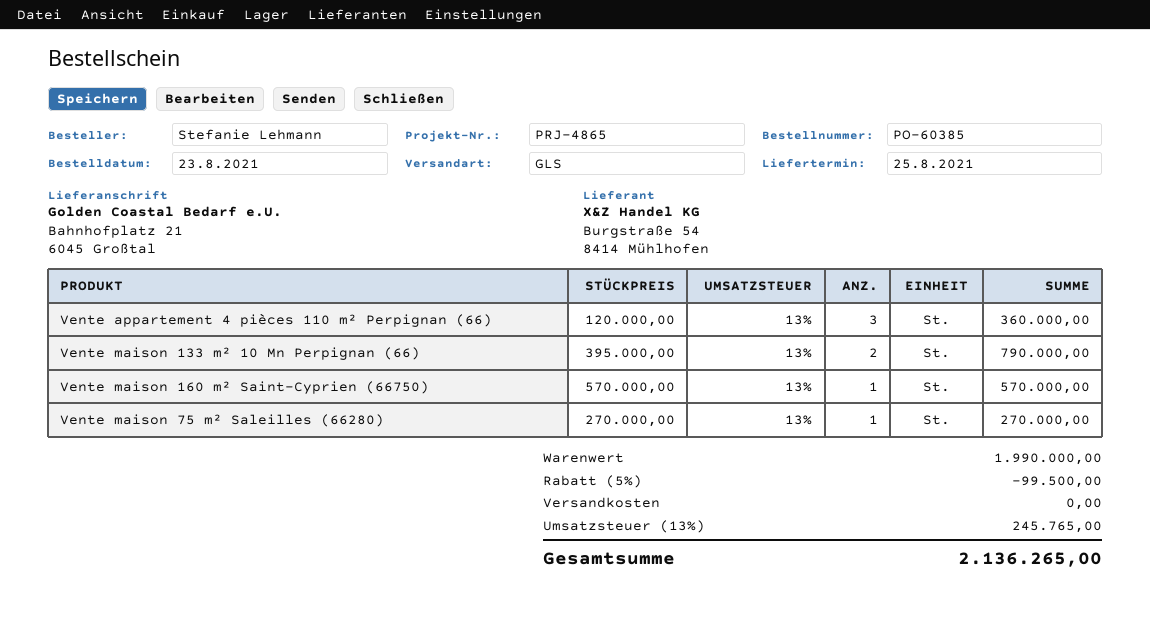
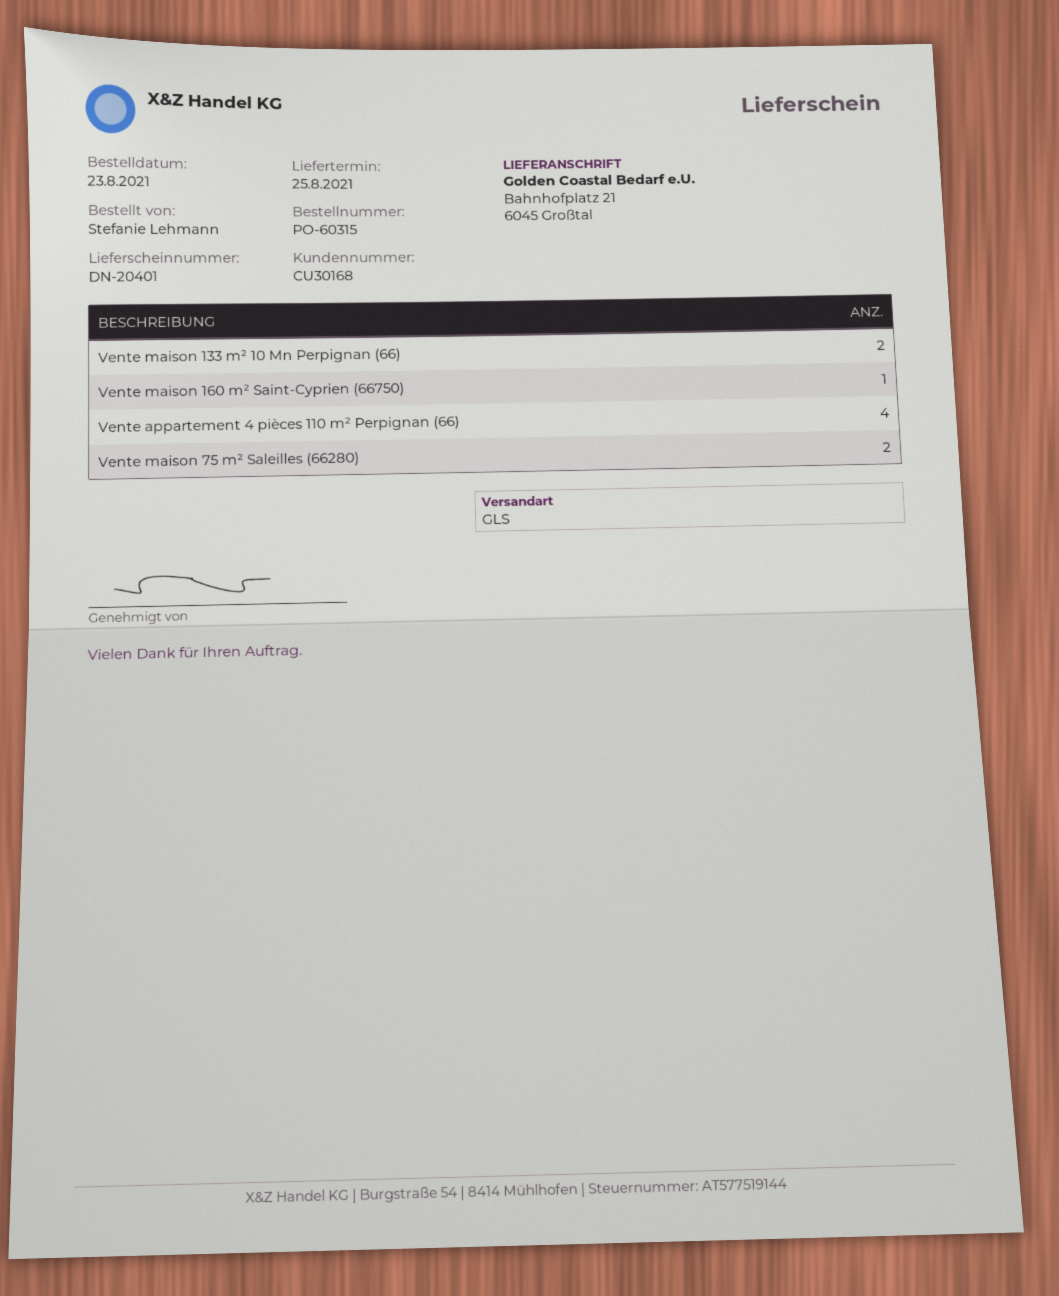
order number: PO-60385 -> PO-60315
Vente appartement 4 pièces 110 m² Perpignan (66): 3 -> 4
Vente maison 75 m² Saleilles (66280): 1 -> 2

